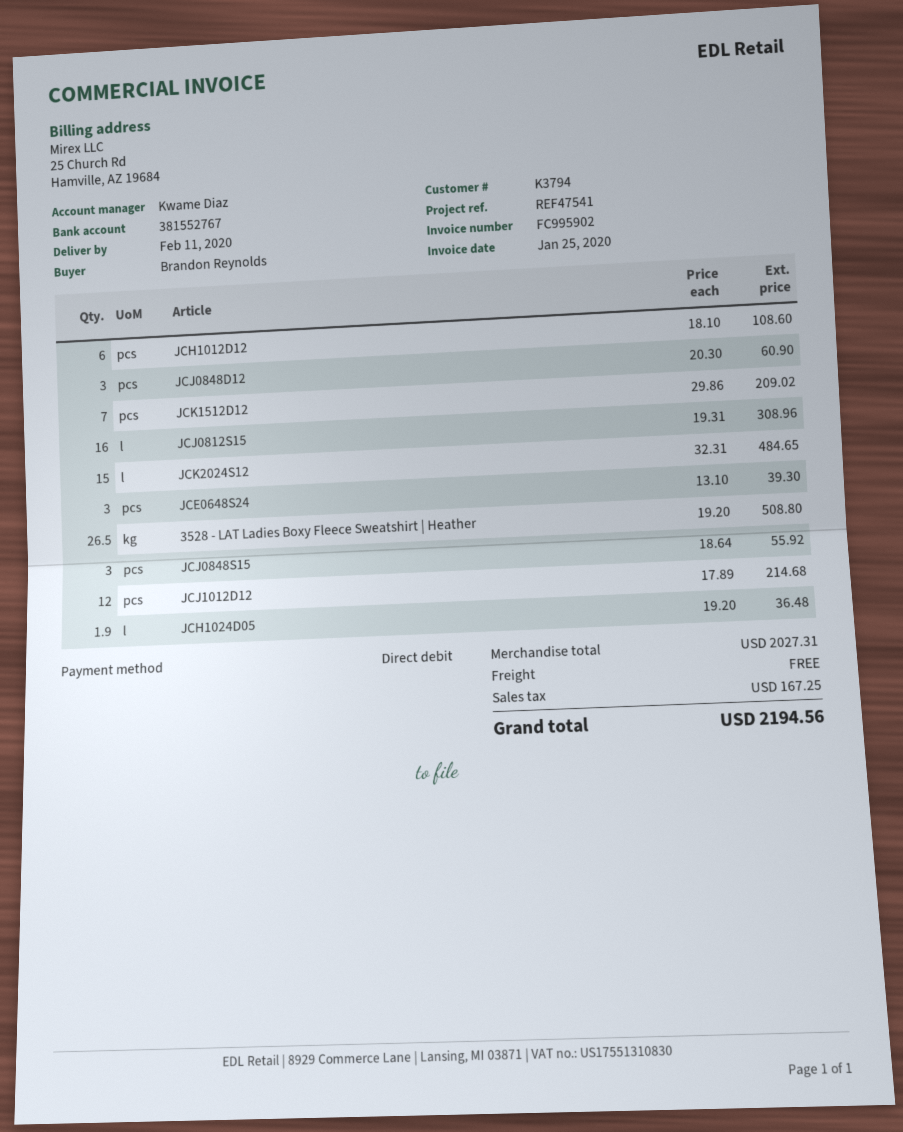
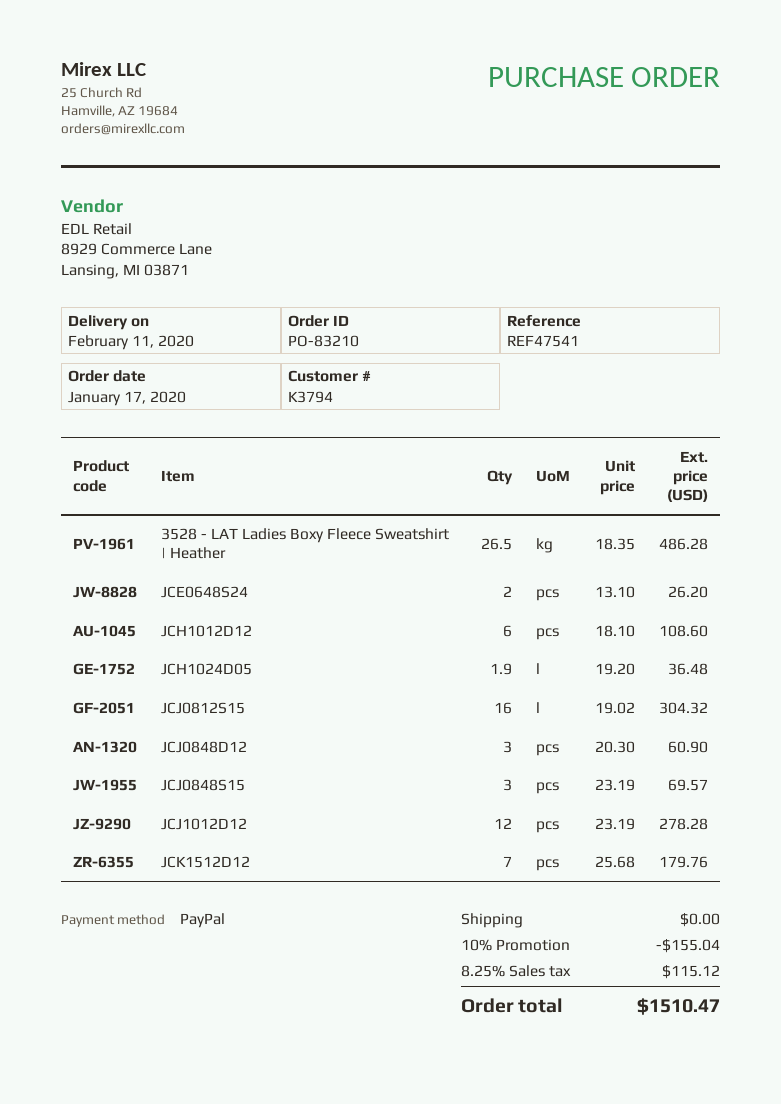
payment method: direct debit -> PayPal
JCK1512D12: 7 x 29.86 = 209.02 -> 7 x 25.68 = 179.76
JCJ0812S15: 16 x 19.31 = 308.96 -> 16 x 19.02 = 304.32
JCK2024S12: 15 x 32.31 = 484.65 -> none
JCE0648S24: 3 x 13.10 = 39.30 -> 2 x 13.10 = 26.20
3528 - LAT Ladies Boxy Fleece Sweatshirt | Heather: 26.5 x 19.20 = 508.80 -> 26.5 x 18.35 = 486.28
JCJ0848S15: 3 x 18.64 = 55.92 -> 3 x 23.19 = 69.57
JCJ1012D12: 12 x 17.89 = 214.68 -> 12 x 23.19 = 278.28
discount: none -> 10% = 155.04
tax: 167.25 -> 115.12
total: 2194.56 -> 1510.47

